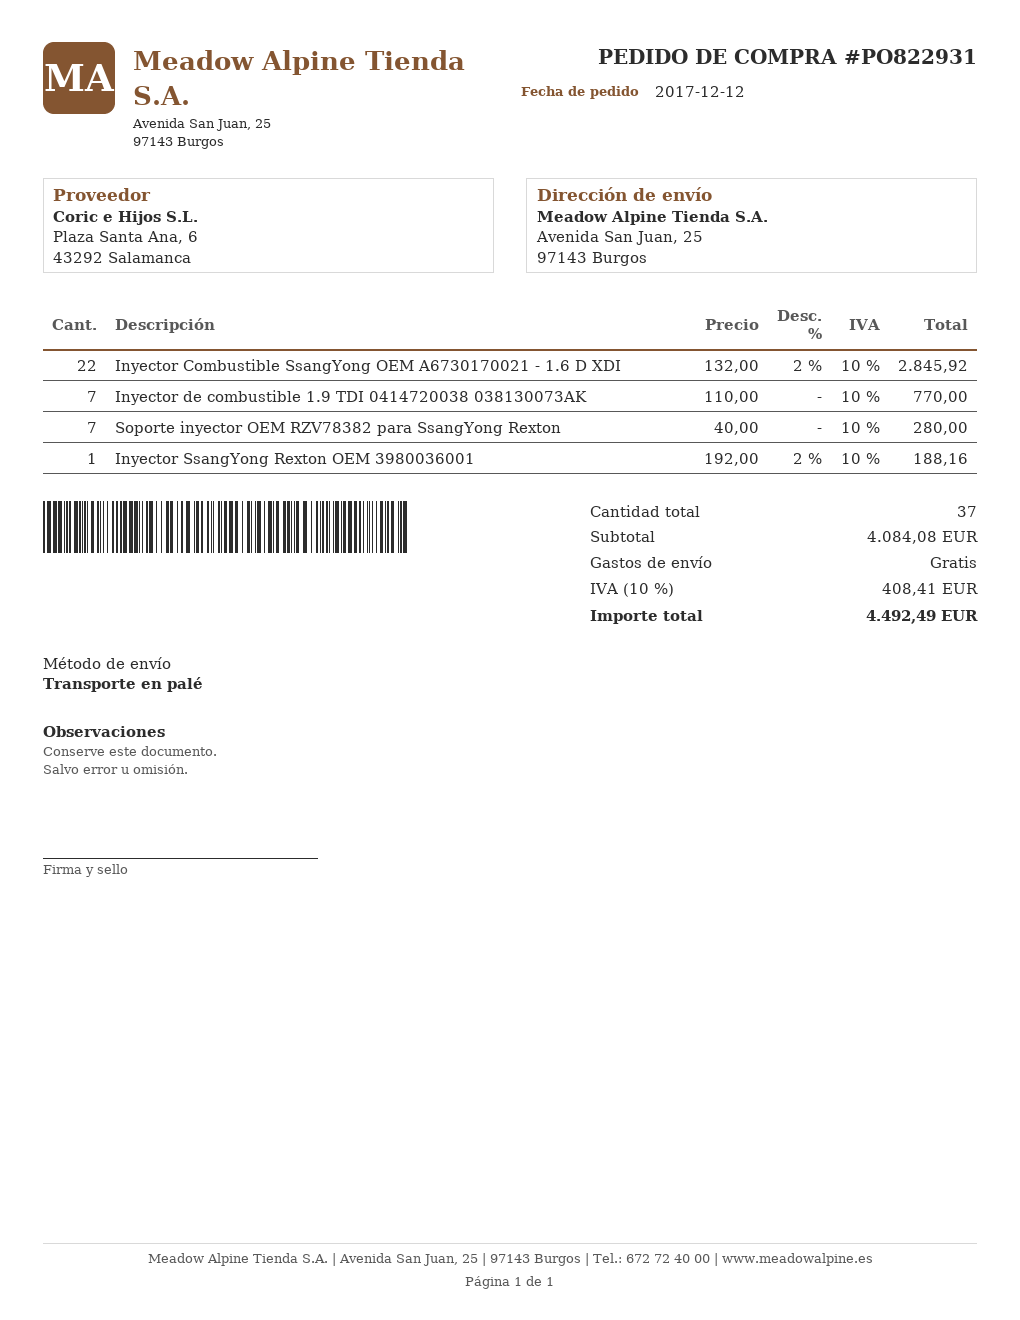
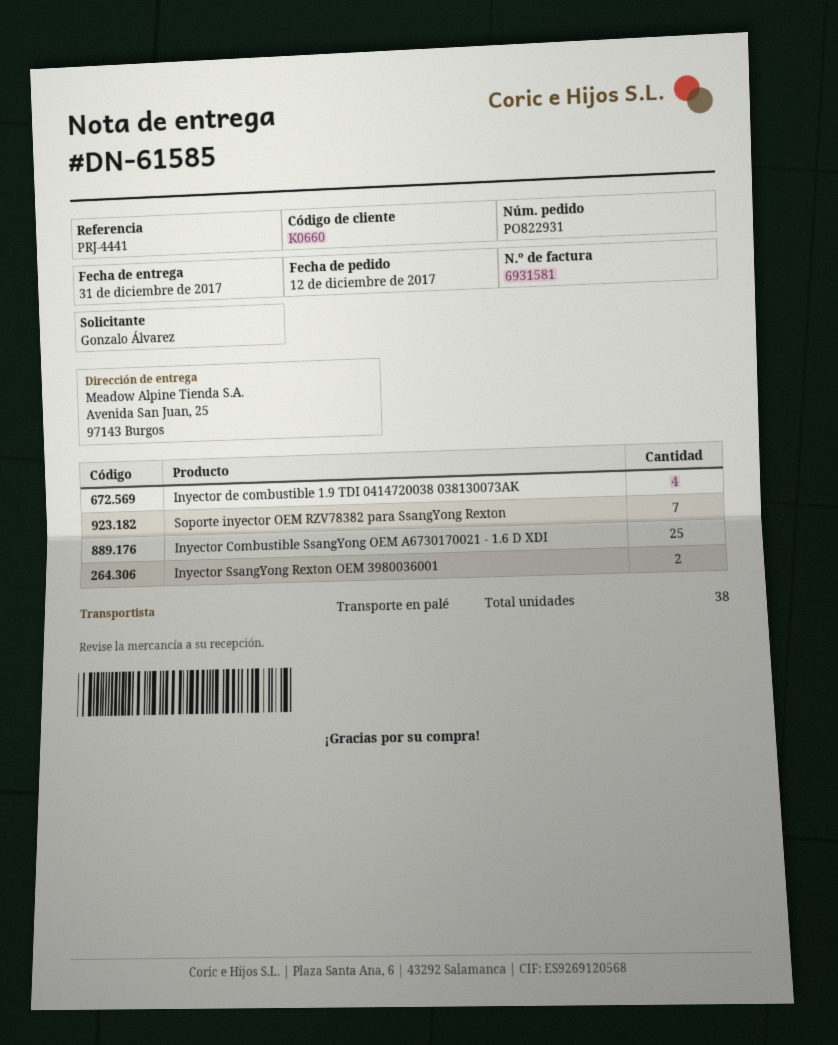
Inyector Combustible SsangYong OEM A6730170021 - 1.6 D XDI: 22 -> 25
Inyector de combustible 1.9 TDI 0414720038 038130073AK: 7 -> 4
Inyector SsangYong Rexton OEM 3980036001: 1 -> 2
total quantity: 37 -> 38

